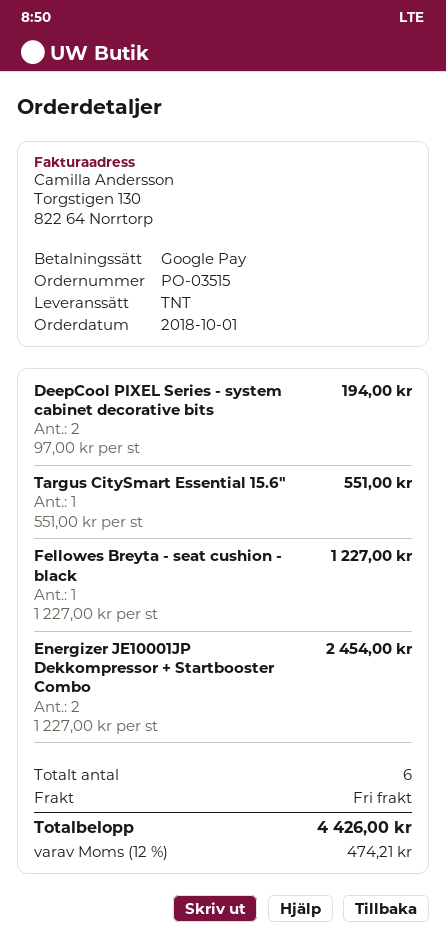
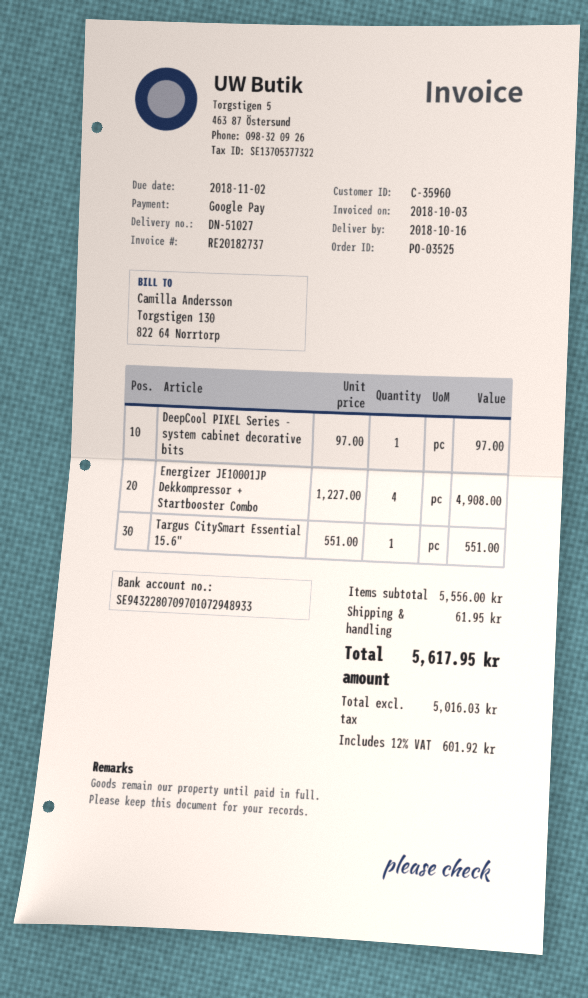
order number: PO-03515 -> PO-03525
DeepCool PIXEL Series - system cabinet decorative bits: 2 x 97.00 = 194.00 -> 1 x 97.00 = 97.00
Fellowes Breyta - seat cushion - black: 1 x 1227.00 = 1227.00 -> none
Energizer JE10001JP Dekkompressor + Startbooster Combo: 2 x 1227.00 = 2454.00 -> 4 x 1227.00 = 4908.00
shipping: 0.00 -> 61.95
tax: 12% = 474.21 -> 12% = 601.92
total: 4426.00 -> 5617.95

